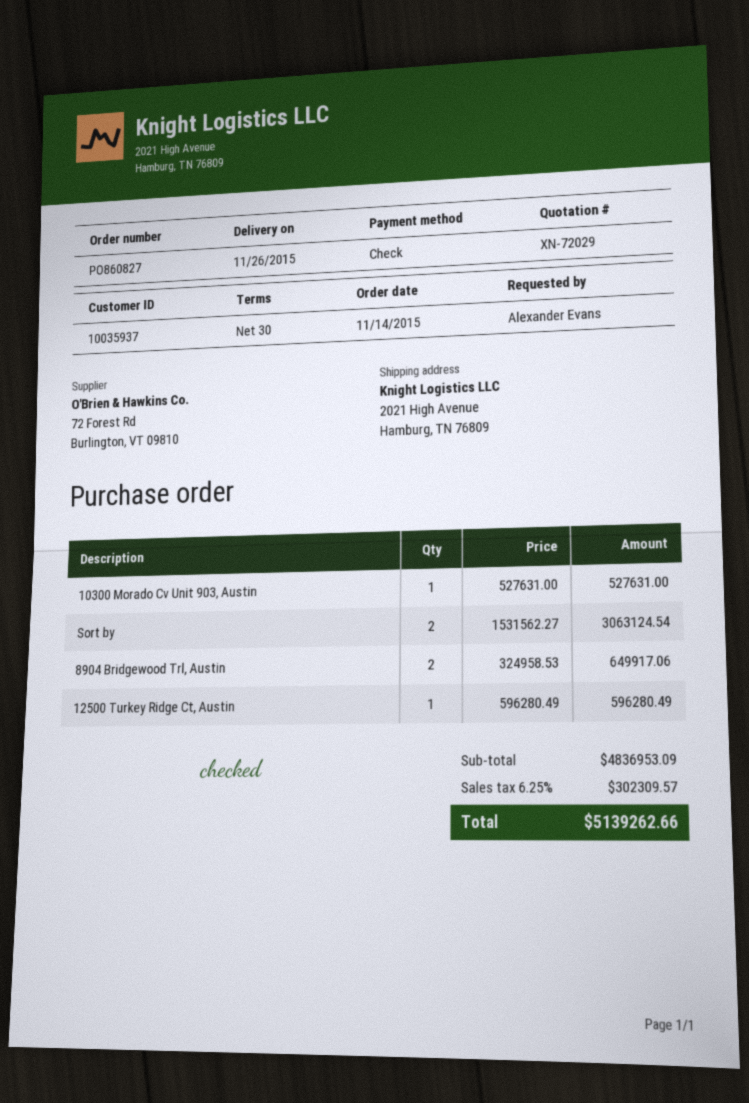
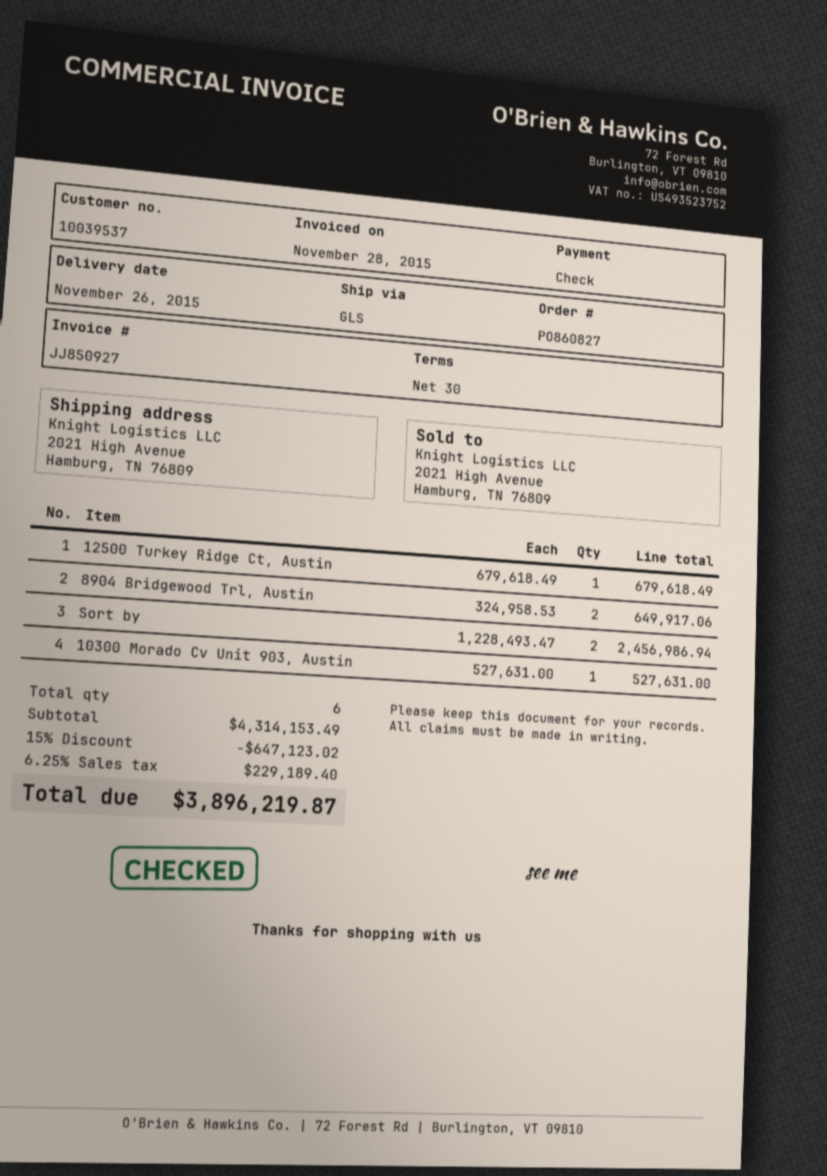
customer number: 10035937 -> 10039537
Sort by: 2 x 1531562.27 = 3063124.54 -> 2 x 1228493.47 = 2456986.94
12500 Turkey Ridge Ct, Austin: 1 x 596280.49 = 596280.49 -> 1 x 679618.49 = 679618.49
subtotal: 4836953.09 -> 4314153.49
discount: none -> 15% = 647123.02
tax: 6.25% = 302309.57 -> 6.25% = 229189.40
total: 5139262.66 -> 3896219.87

